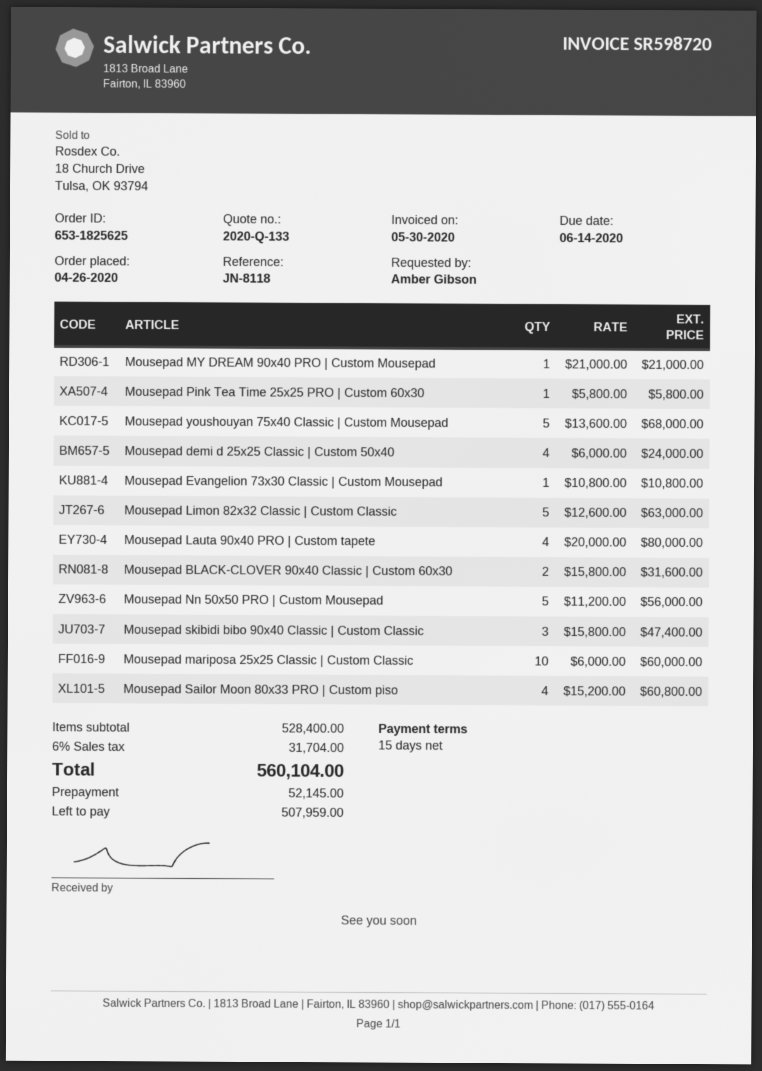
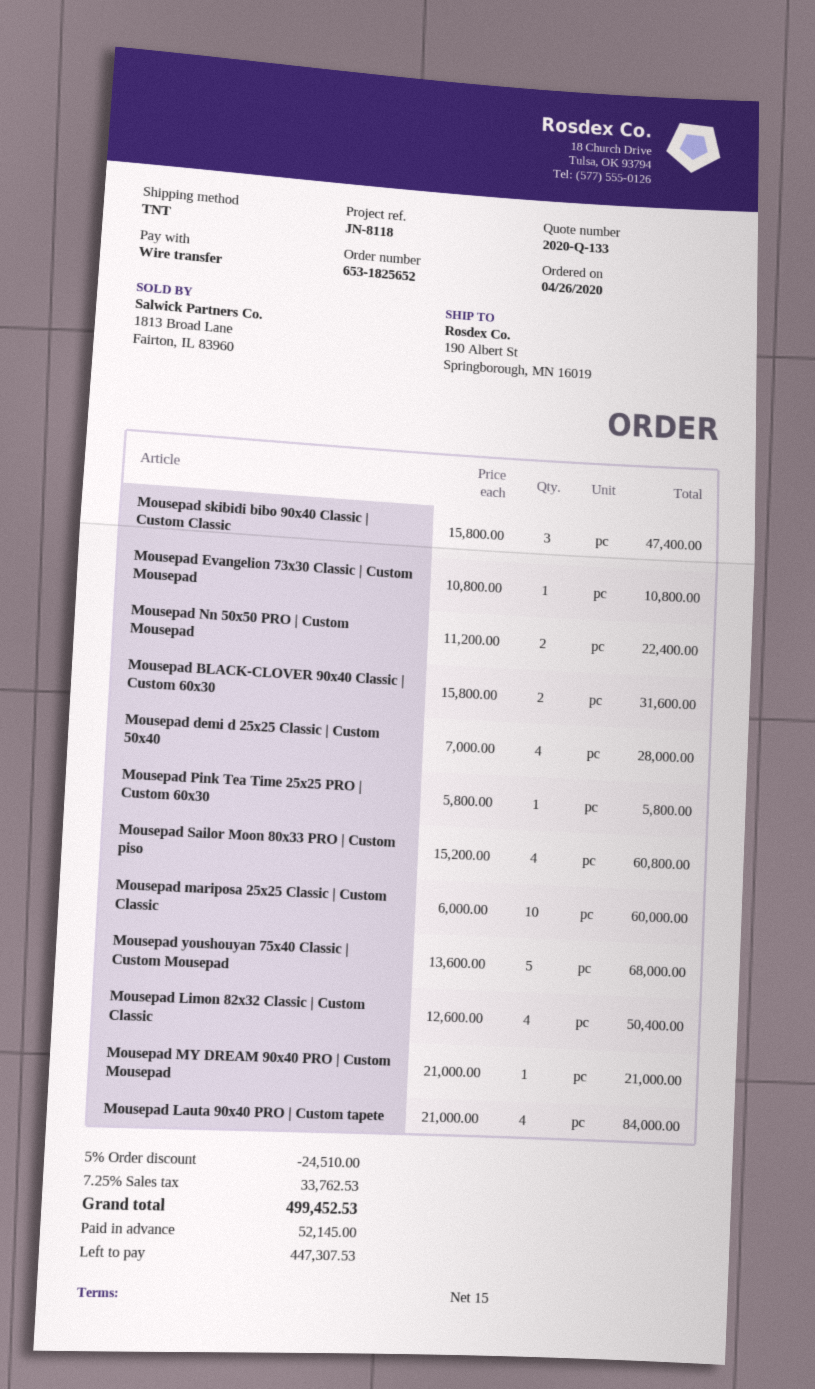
order number: 653-1825625 -> 653-1825652
Mousepad demi d 25x25 Classic | Custom 50x40: 4 x 6000.00 = 24000.00 -> 4 x 7000.00 = 28000.00
Mousepad Limon 82x32 Classic | Custom Classic: 5 x 12600.00 = 63000.00 -> 4 x 12600.00 = 50400.00
Mousepad Lauta 90x40 PRO | Custom tapete: 4 x 20000.00 = 80000.00 -> 4 x 21000.00 = 84000.00
Mousepad Nn 50x50 PRO | Custom Mousepad: 5 x 11200.00 = 56000.00 -> 2 x 11200.00 = 22400.00
discount: none -> 5% = 24510.00
tax: 6% = 31704.00 -> 7.25% = 33762.53
total: 560104.00 -> 499452.53
balance: 507959.00 -> 447307.53

